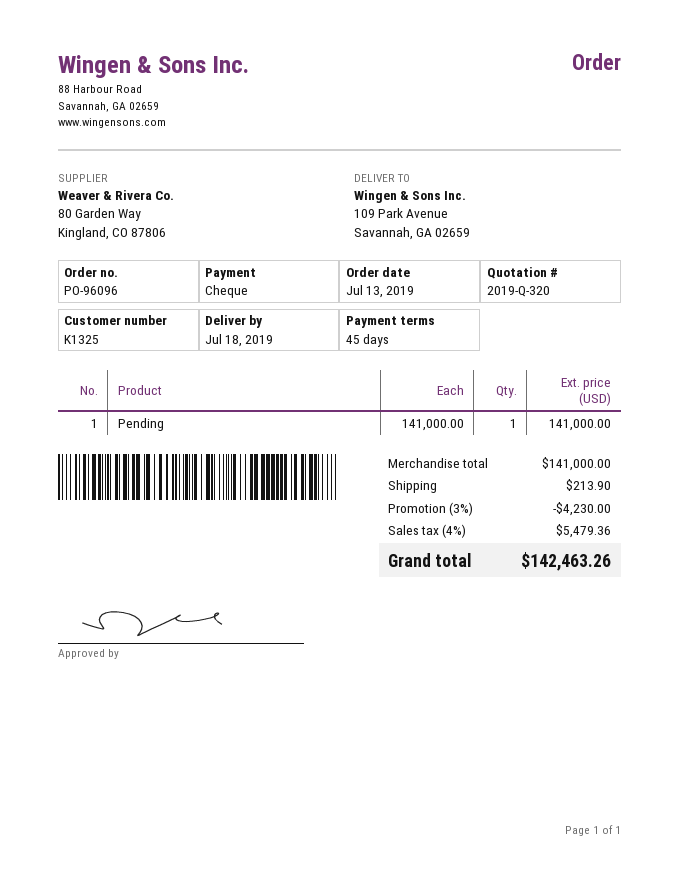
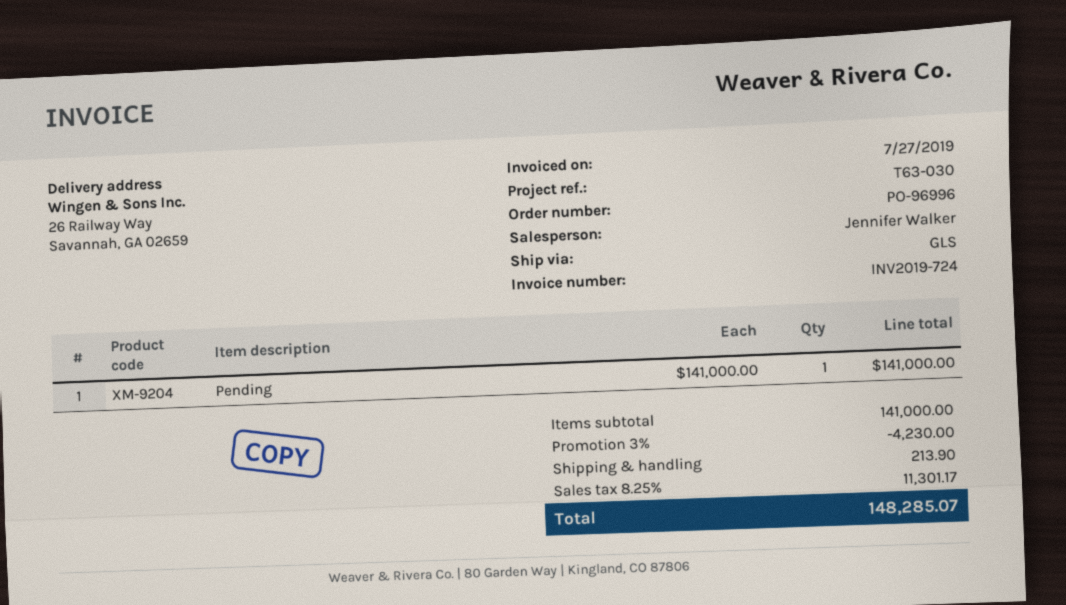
order number: PO-96096 -> PO-96996
ship to: 109 Park Avenue, Savannah, GA 02659 -> 26 Railway Way, Savannah, GA 02659
tax: 4% = 5479.36 -> 8.25% = 11301.17
total: 142463.26 -> 148285.07

